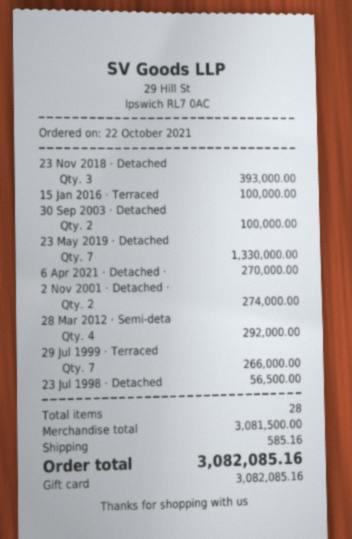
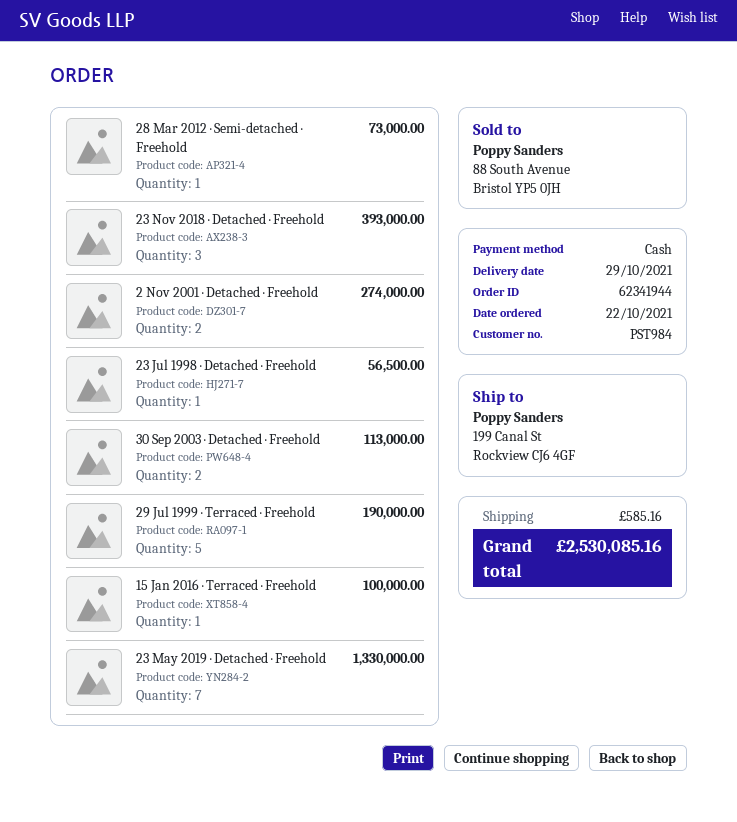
payment method: gift card -> cash
30 Sep 2003 · Detached: 2 for 100000.00 -> 2 for 113000.00
6 Apr 2021 · Detached ·: 1 for 270000.00 -> none
28 Mar 2012 · Semi-deta: 4 for 292000.00 -> 1 for 73000.00
29 Jul 1999 · Terraced: 7 for 266000.00 -> 5 for 190000.00
total: 3082085.16 -> 2530085.16

